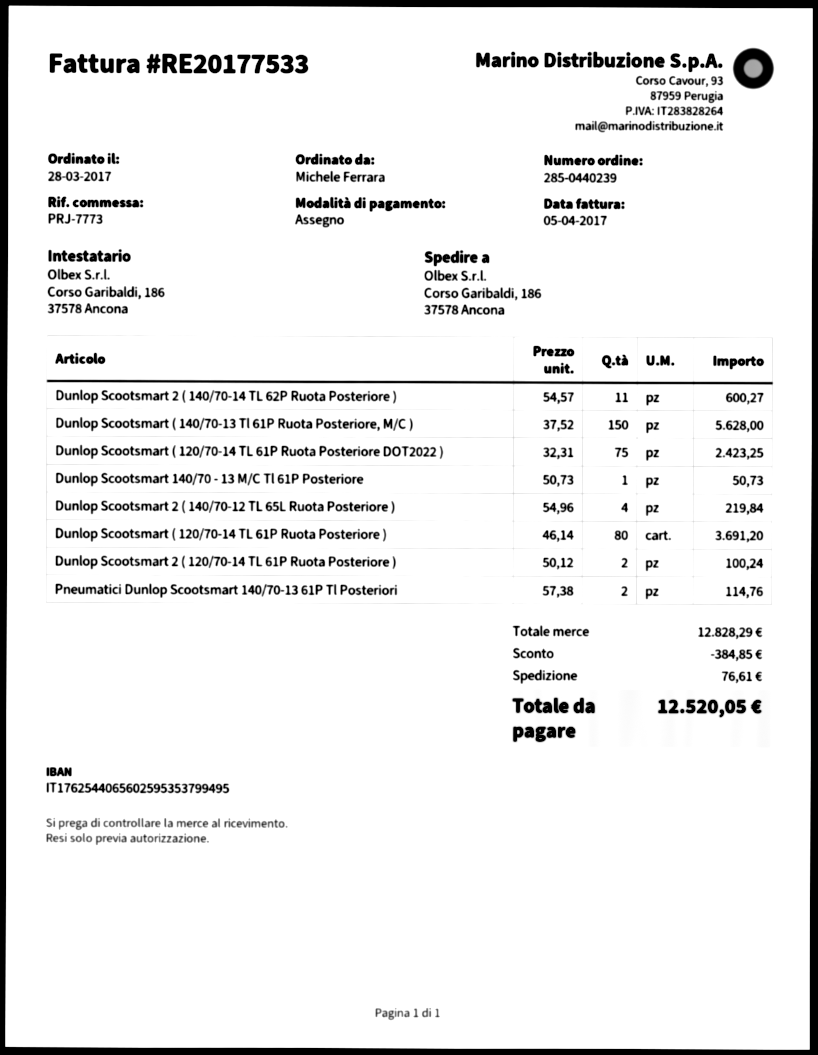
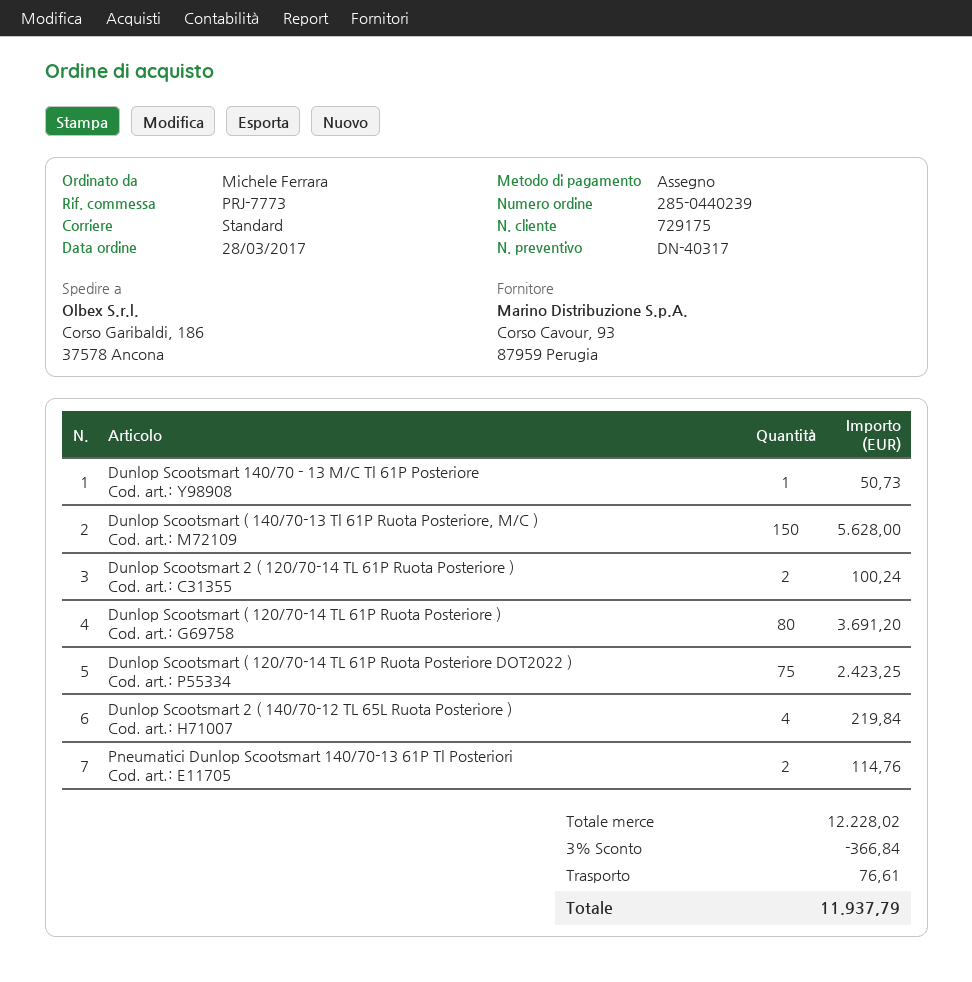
Dunlop Scootsmart 2 ( 140/70-14 TL 62P Ruota Posteriore ): 11 for 600.27 -> none
subtotal: 12828.29 -> 12228.02
discount: 384.85 -> 366.84
total: 12520.05 -> 11937.79

